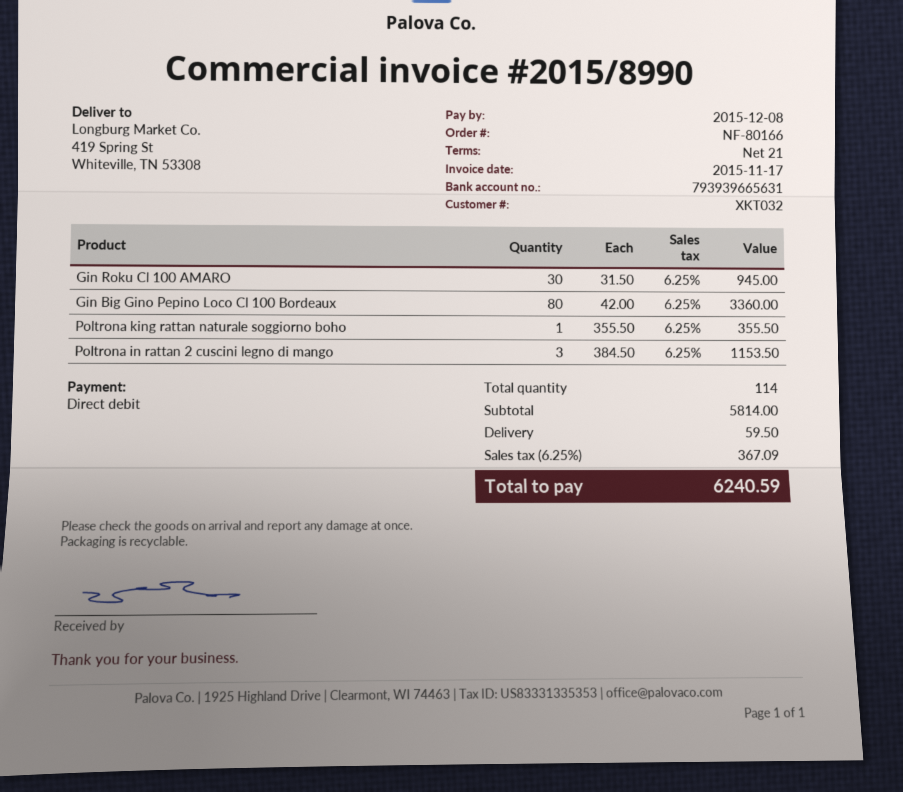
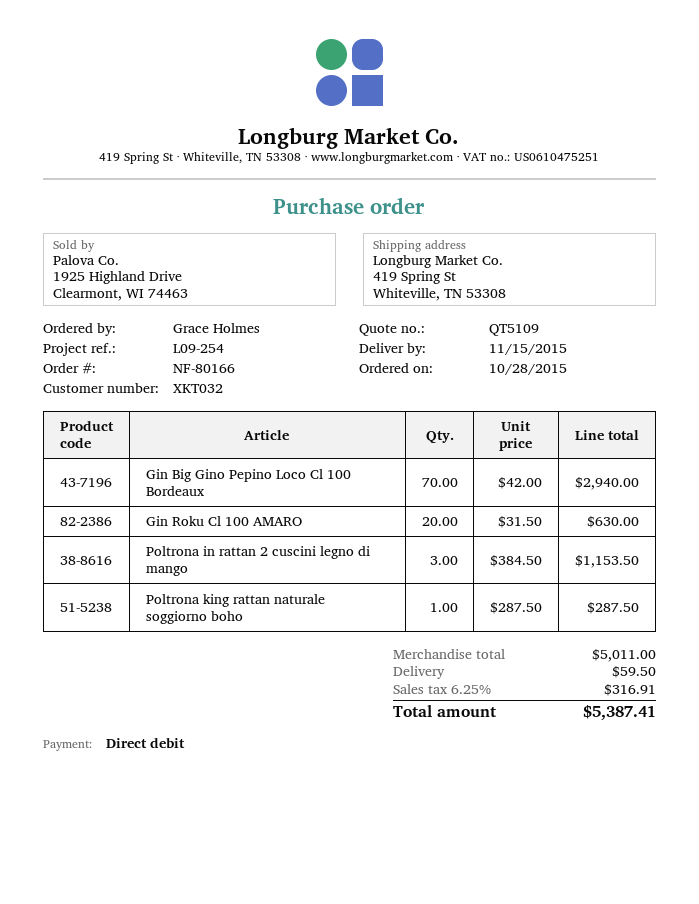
Gin Roku Cl 100 AMARO: 30 x 31.50 = 945.00 -> 20 x 31.50 = 630.00
Gin Big Gino Pepino Loco Cl 100 Bordeaux: 80 x 42.00 = 3360.00 -> 70 x 42.00 = 2940.00
Poltrona king rattan naturale soggiorno boho: 1 x 355.50 = 355.50 -> 1 x 287.50 = 287.50
subtotal: 5814.00 -> 5011.00
tax: 6.25% = 367.09 -> 6.25% = 316.91
total: 6240.59 -> 5387.41

